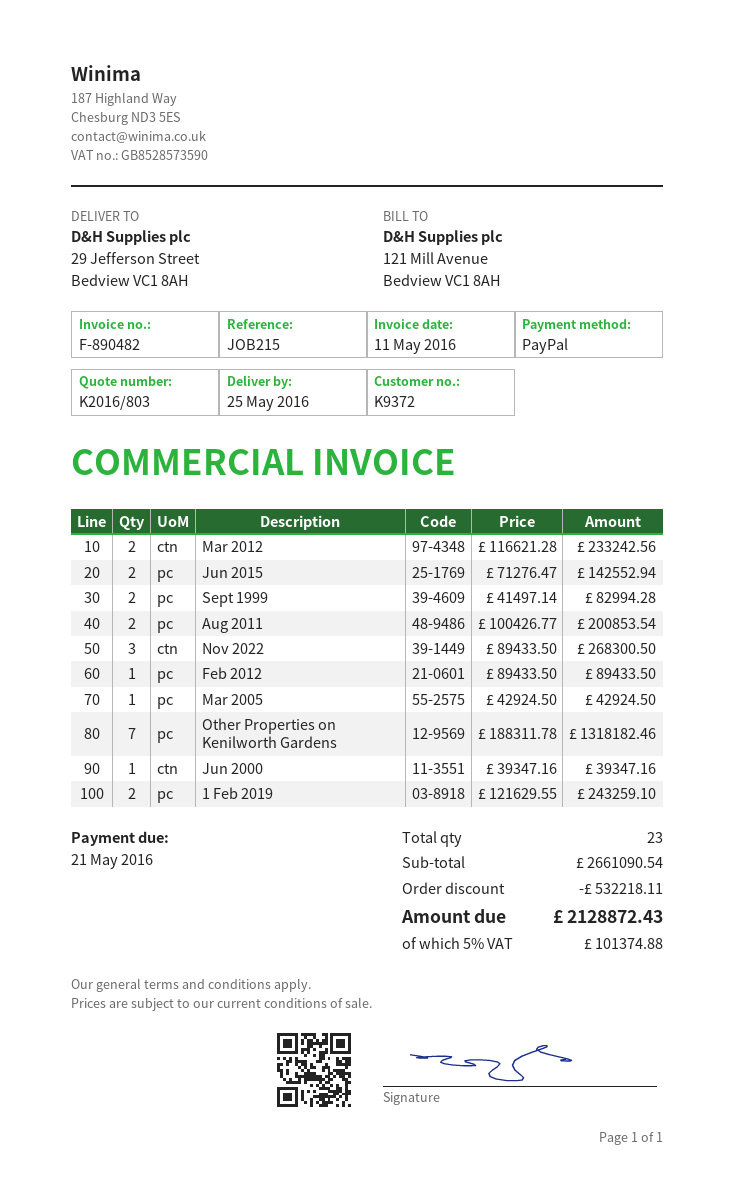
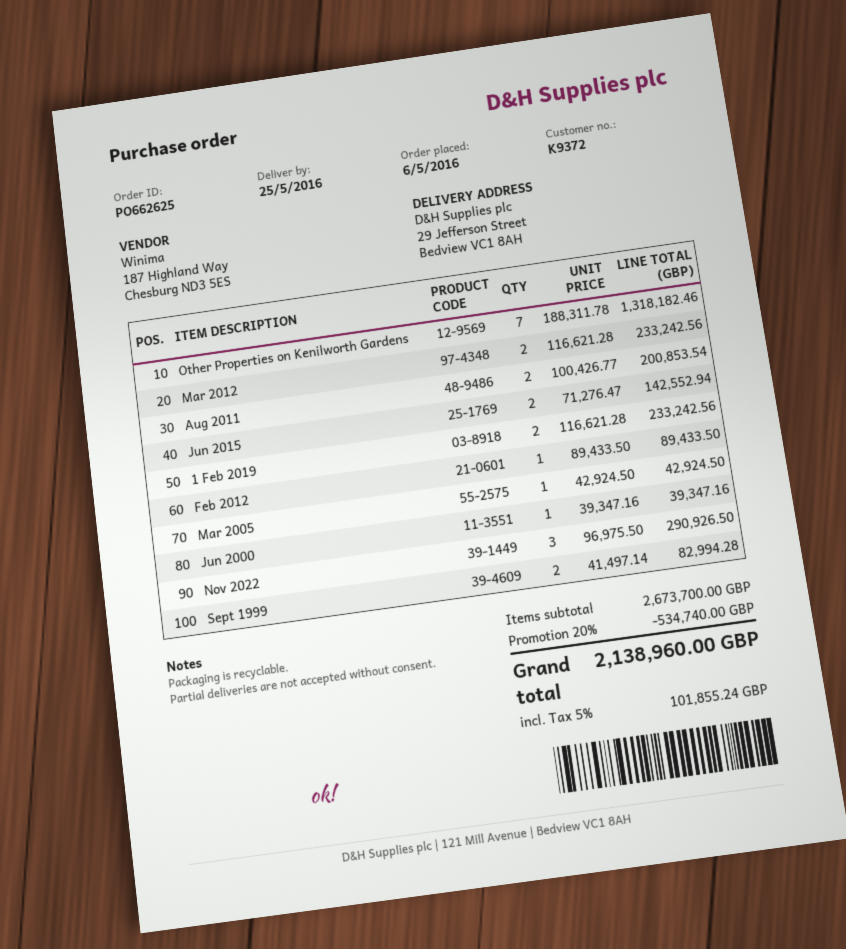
Nov 2022: 3 x 89433.50 = 268300.50 -> 3 x 96975.50 = 290926.50
1 Feb 2019: 2 x 121629.55 = 243259.10 -> 2 x 116621.28 = 233242.56
subtotal: 2661090.54 -> 2673700.00
discount: 532218.11 -> 534740.00
tax: 5% = 101374.88 -> 5% = 101855.24
total: 2128872.43 -> 2138960.00

